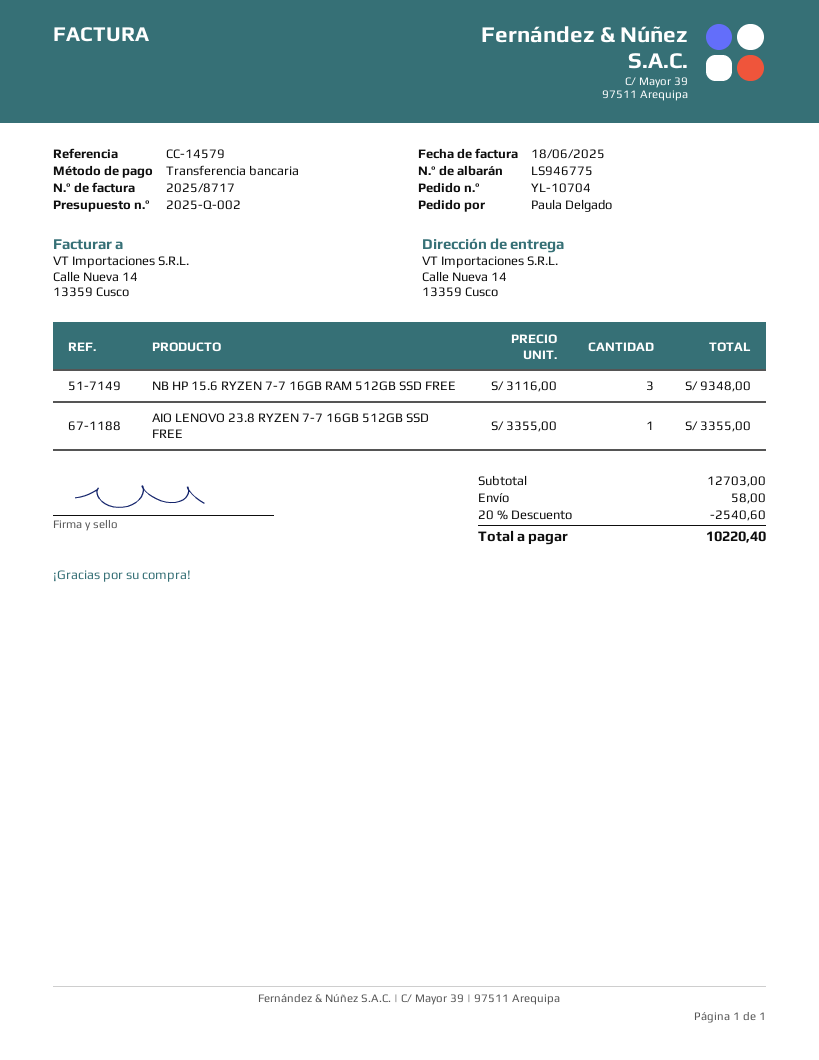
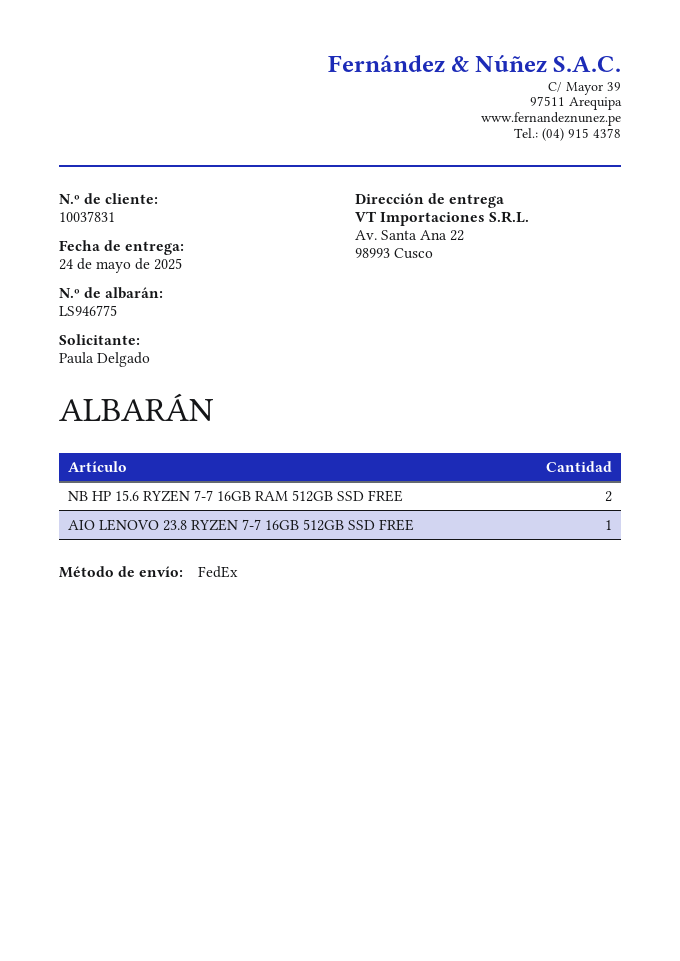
ship to: Calle Nueva 14, 13359 Cusco -> Av. Santa Ana 22, 98993 Cusco
NB HP 15.6 RYZEN 7-7 16GB RAM 512GB SSD FREE: 3 -> 2

